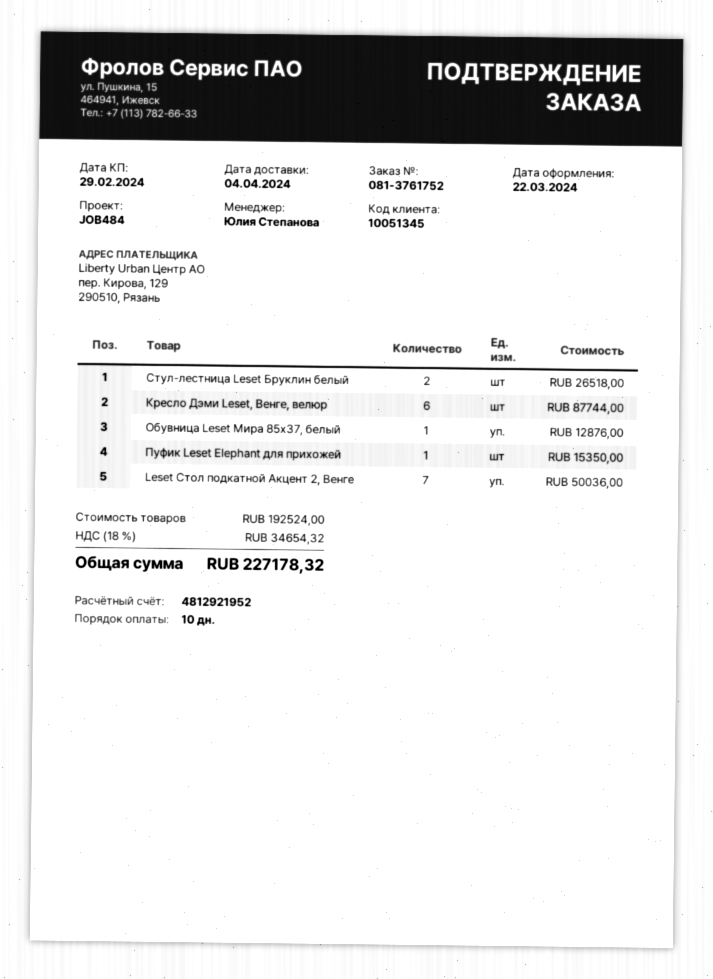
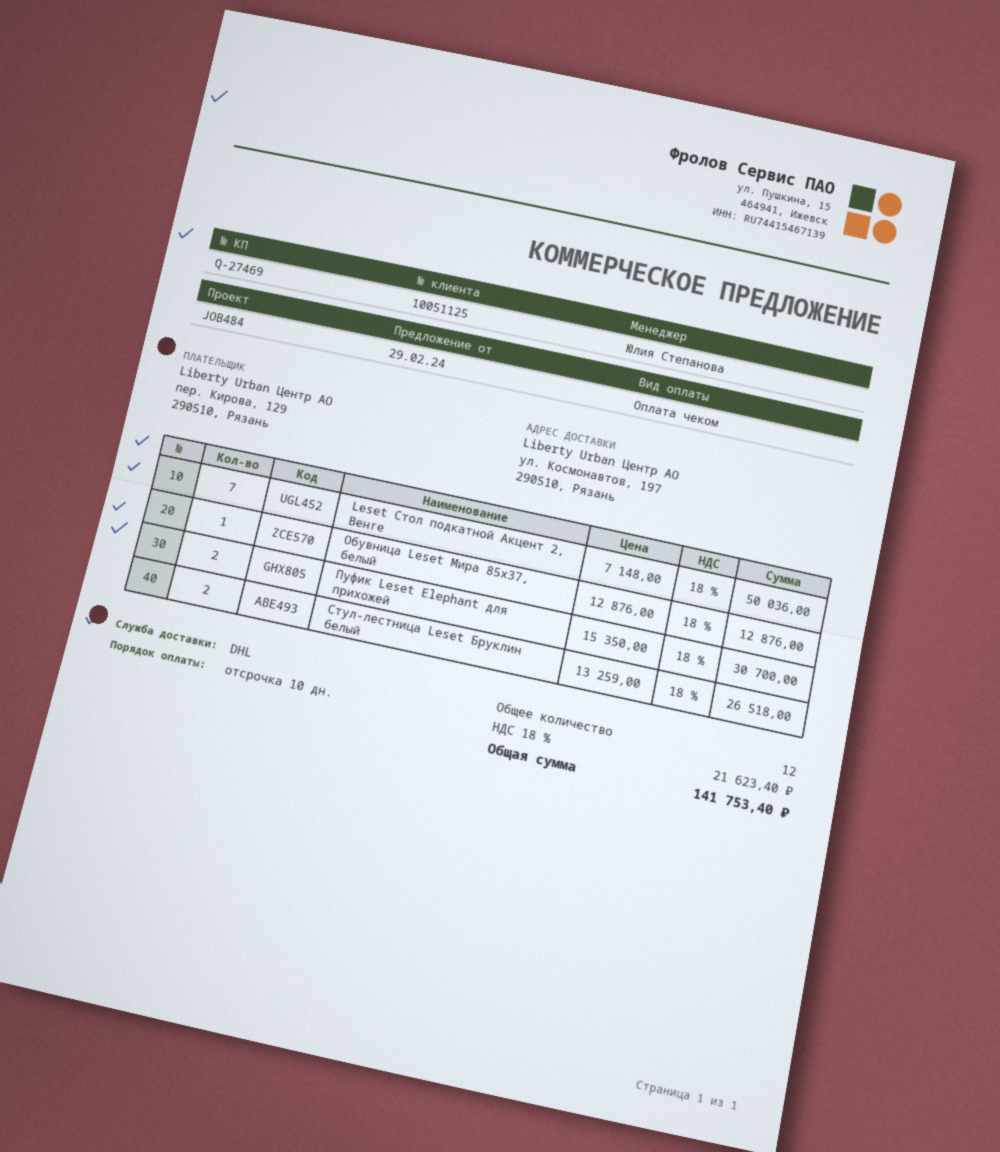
customer number: 10051345 -> 10051125
Кресло Дэми Leset, Венге, велюр: 6 for 87744.00 -> none
Пуфик Leset Elephant для прихожей: 1 for 15350.00 -> 2 for 30700.00
tax: 18% = 34654.32 -> 18% = 21623.40
total: 227178.32 -> 141753.40

